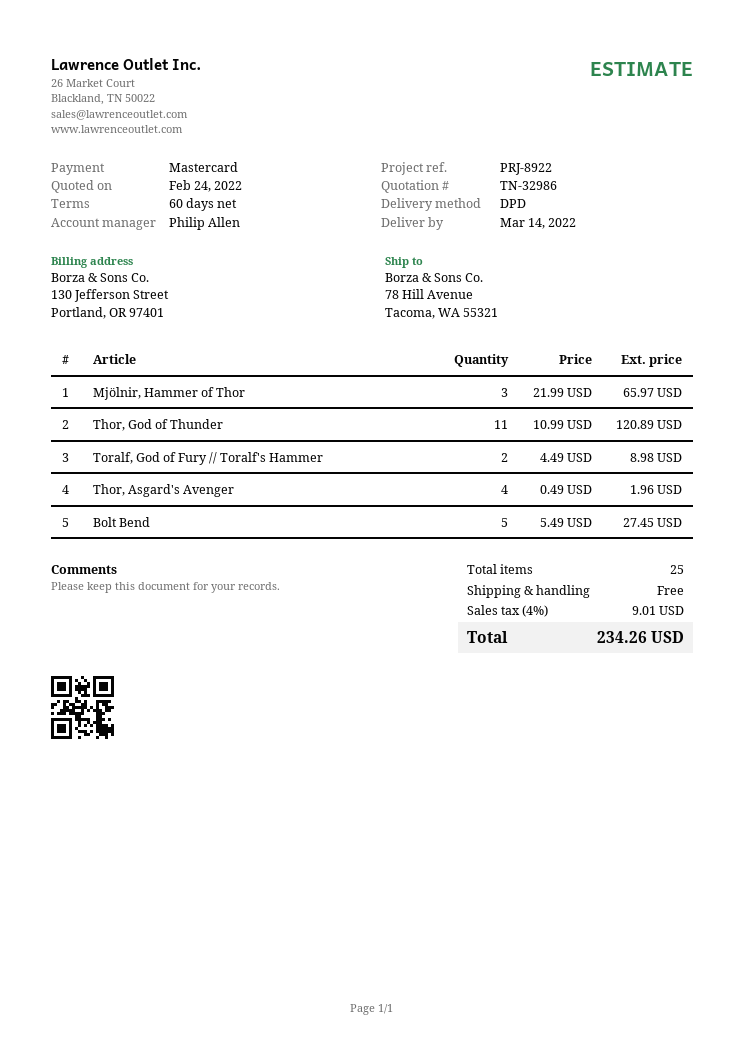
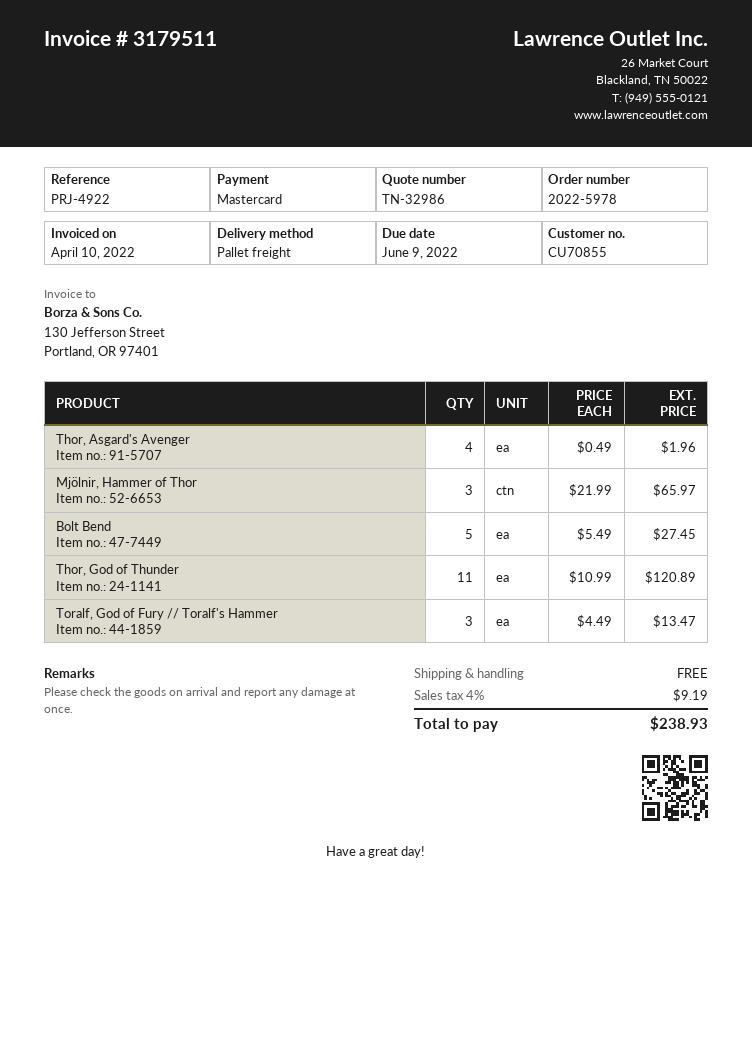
reference: PRJ-8922 -> PRJ-4922
shipping method: DPD -> pallet freight
Toralf, God of Fury // Toralf's Hammer: 2 x 4.49 = 8.98 -> 3 x 4.49 = 13.47
tax: 4% = 9.01 -> 4% = 9.19
total: 234.26 -> 238.93

